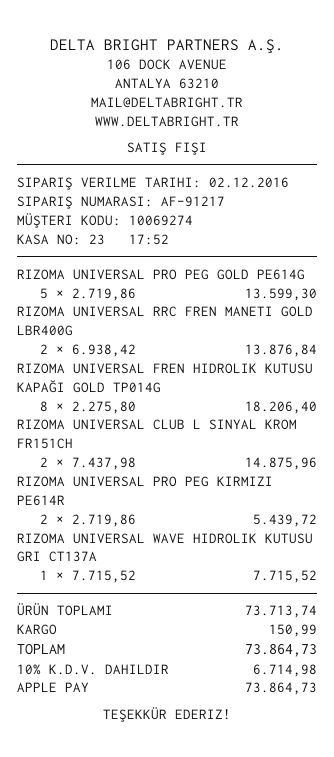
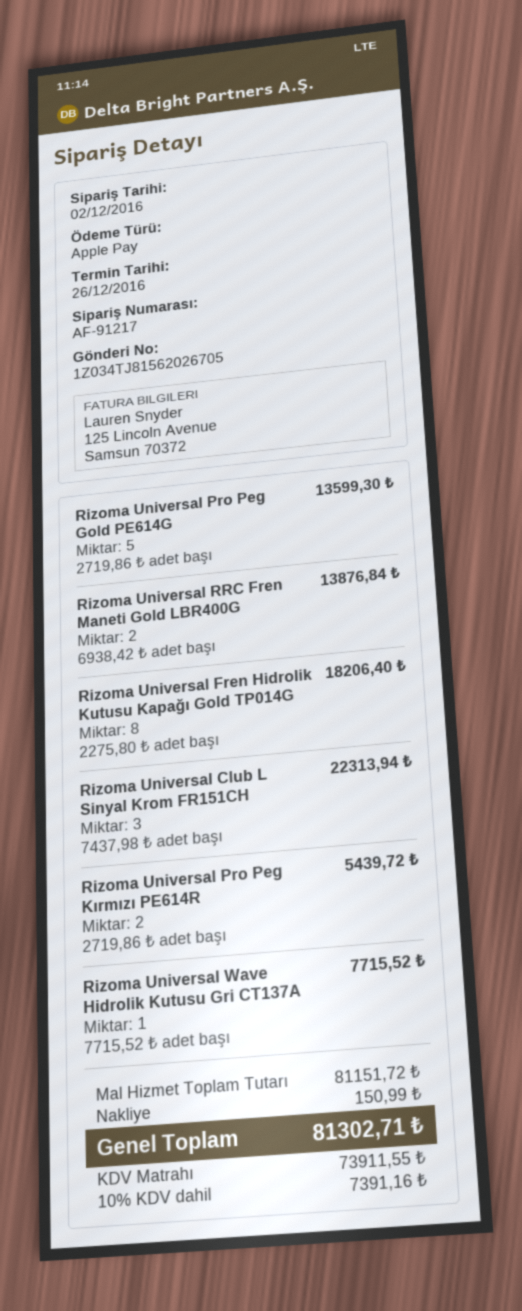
RIZOMA UNIVERSAL CLUB L SINYAL KROM FR151CH: 2 x 7437.98 = 14875.96 -> 3 x 7437.98 = 22313.94
subtotal: 73713.74 -> 81151.72
tax: 10% = 6714.98 -> 10% = 7391.16
total: 73864.73 -> 81302.71

